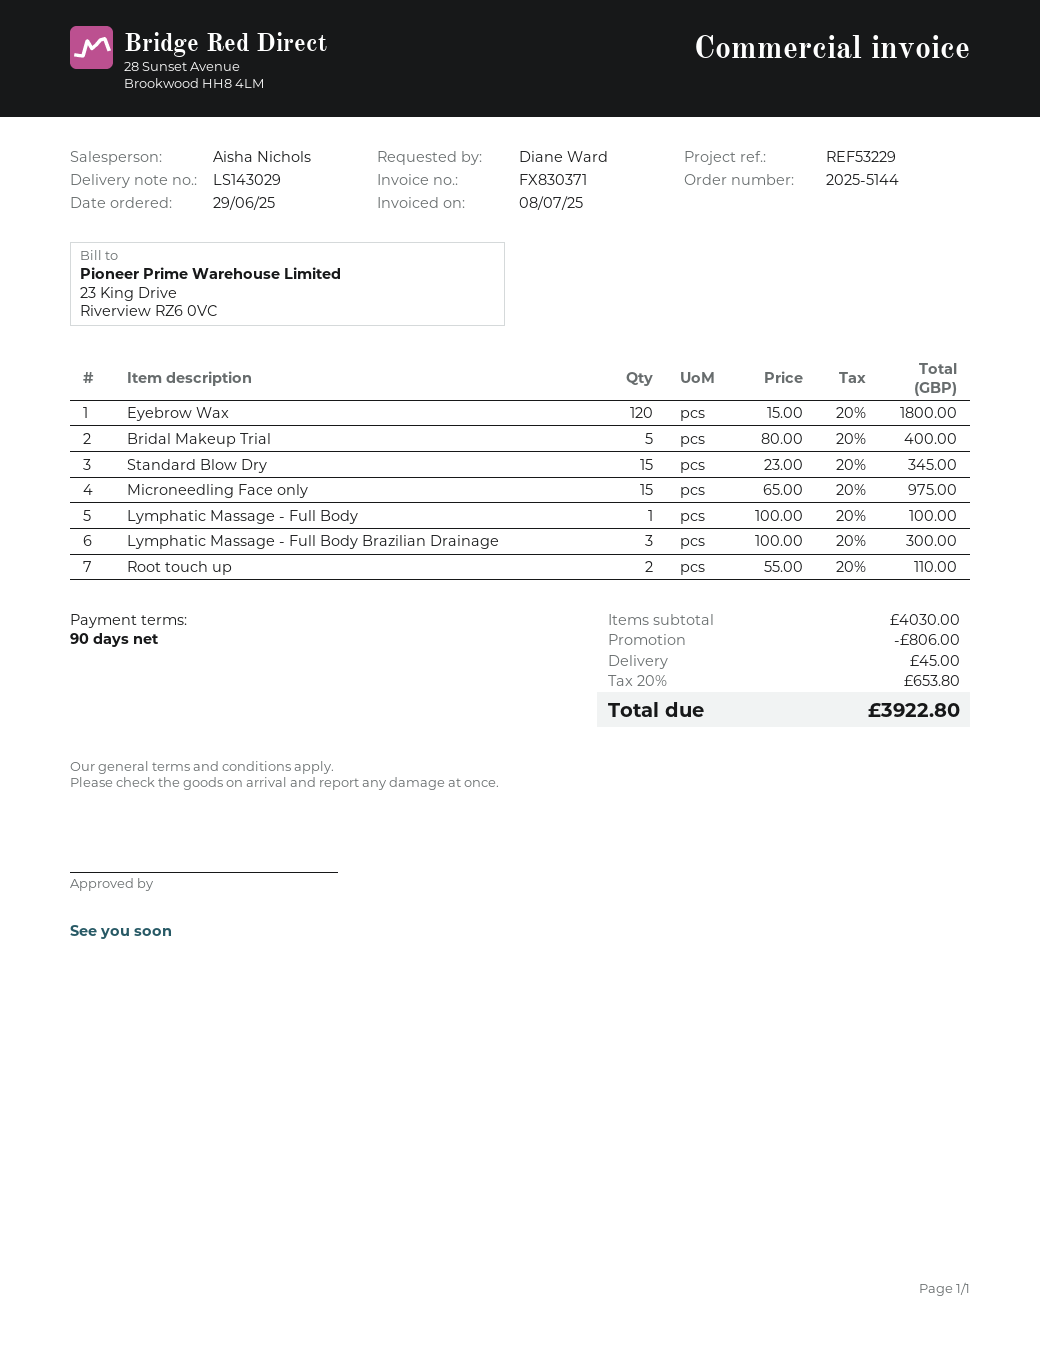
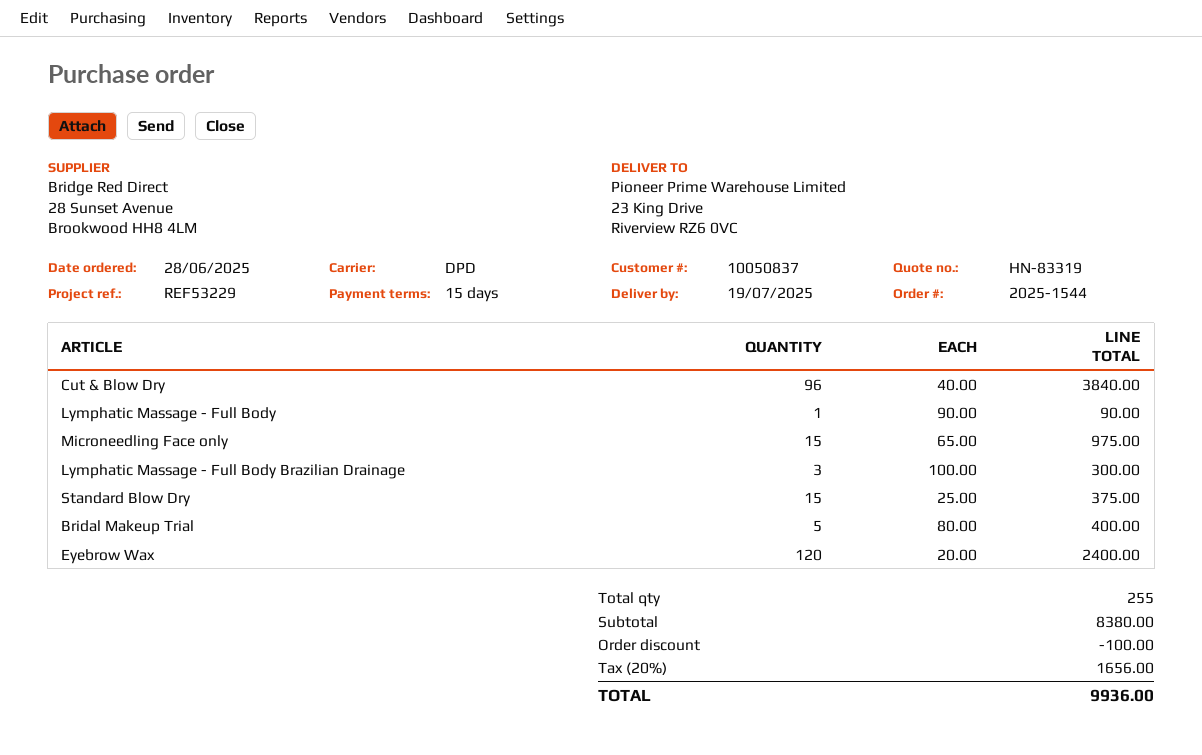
order number: 2025-5144 -> 2025-1544
order date: 2025-06-29 -> 2025-06-28
payment terms: 90 days -> 15 days
Eyebrow Wax: 120 x 15.00 = 1800.00 -> 120 x 20.00 = 2400.00
Standard Blow Dry: 15 x 23.00 = 345.00 -> 15 x 25.00 = 375.00
Lymphatic Massage - Full Body: 1 x 100.00 = 100.00 -> 1 x 90.00 = 90.00
Root touch up: 2 x 55.00 = 110.00 -> none
Cut & Blow Dry: none -> 96 x 40.00 = 3840.00
subtotal: 4030.00 -> 8380.00
discount: 806.00 -> 100.00
shipping: 45.00 -> none
tax: 20% = 653.80 -> 20% = 1656.00
total: 3922.80 -> 9936.00

